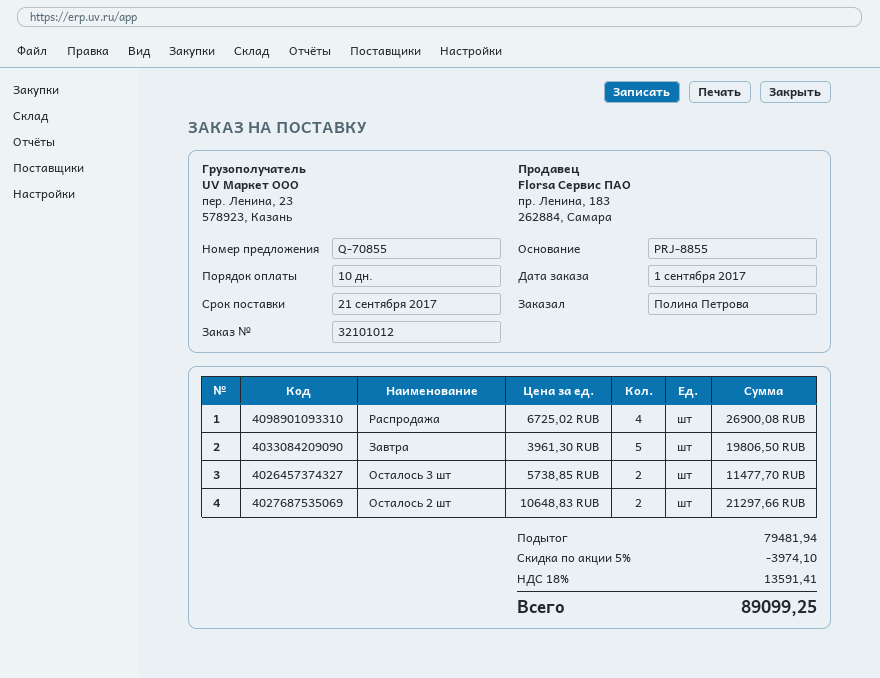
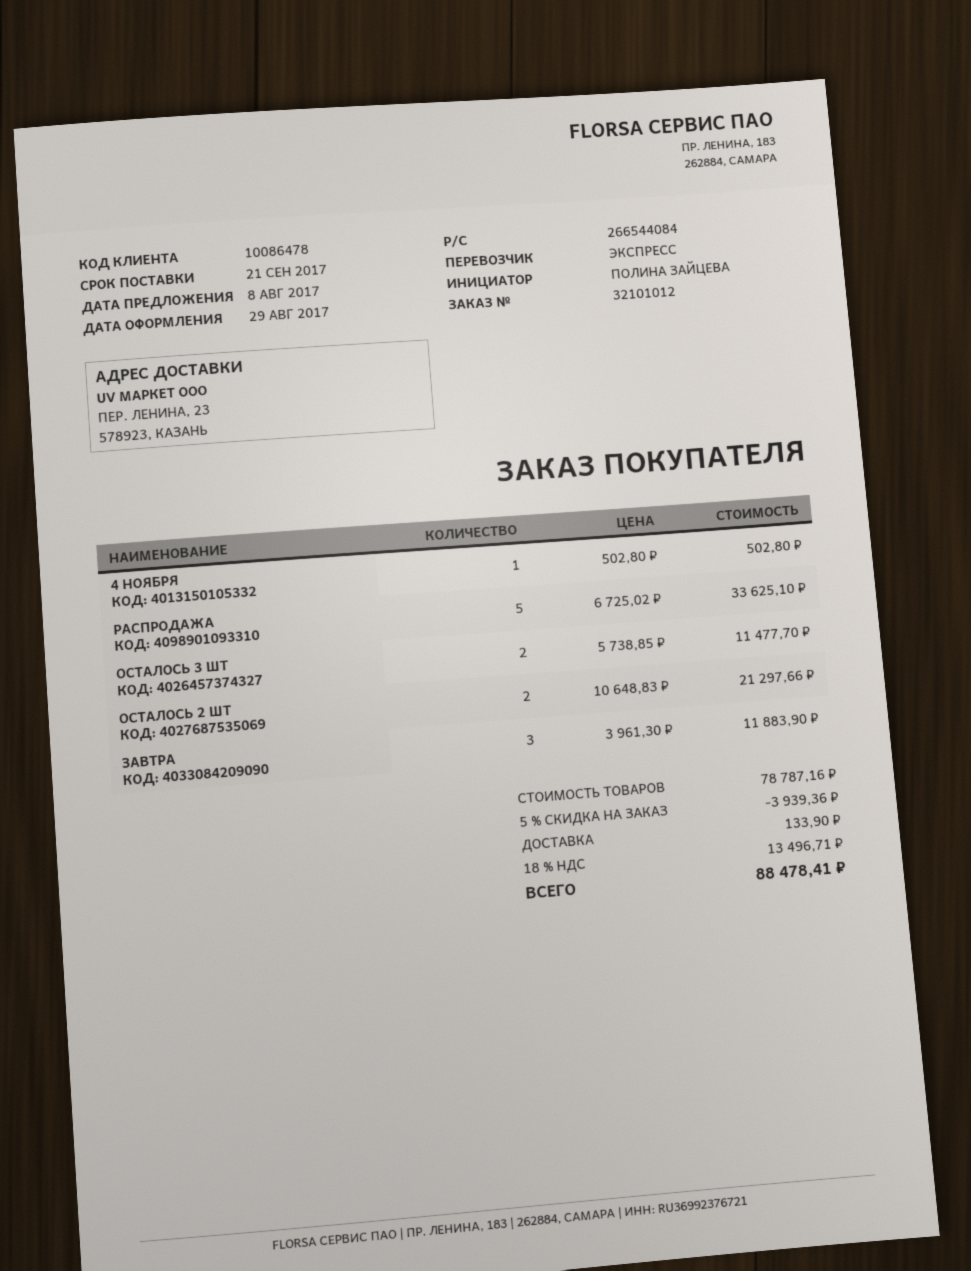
order date: 2017-09-01 -> 2017-08-29
ordered by: Полина Петрова -> ПОЛИНА ЗАЙЦЕВА
Распродажа: 4 x 6725.02 = 26900.08 -> 5 x 6725.02 = 33625.10
Завтра: 5 x 3961.30 = 19806.50 -> 3 x 3961.30 = 11883.90
4 НОЯБРЯ: none -> 1 x 502.80 = 502.80
subtotal: 79481.94 -> 78787.16
discount: 5% = 3974.10 -> 5% = 3939.36
shipping: none -> 133.90
tax: 18% = 13591.41 -> 18% = 13496.71
total: 89099.25 -> 88478.41

